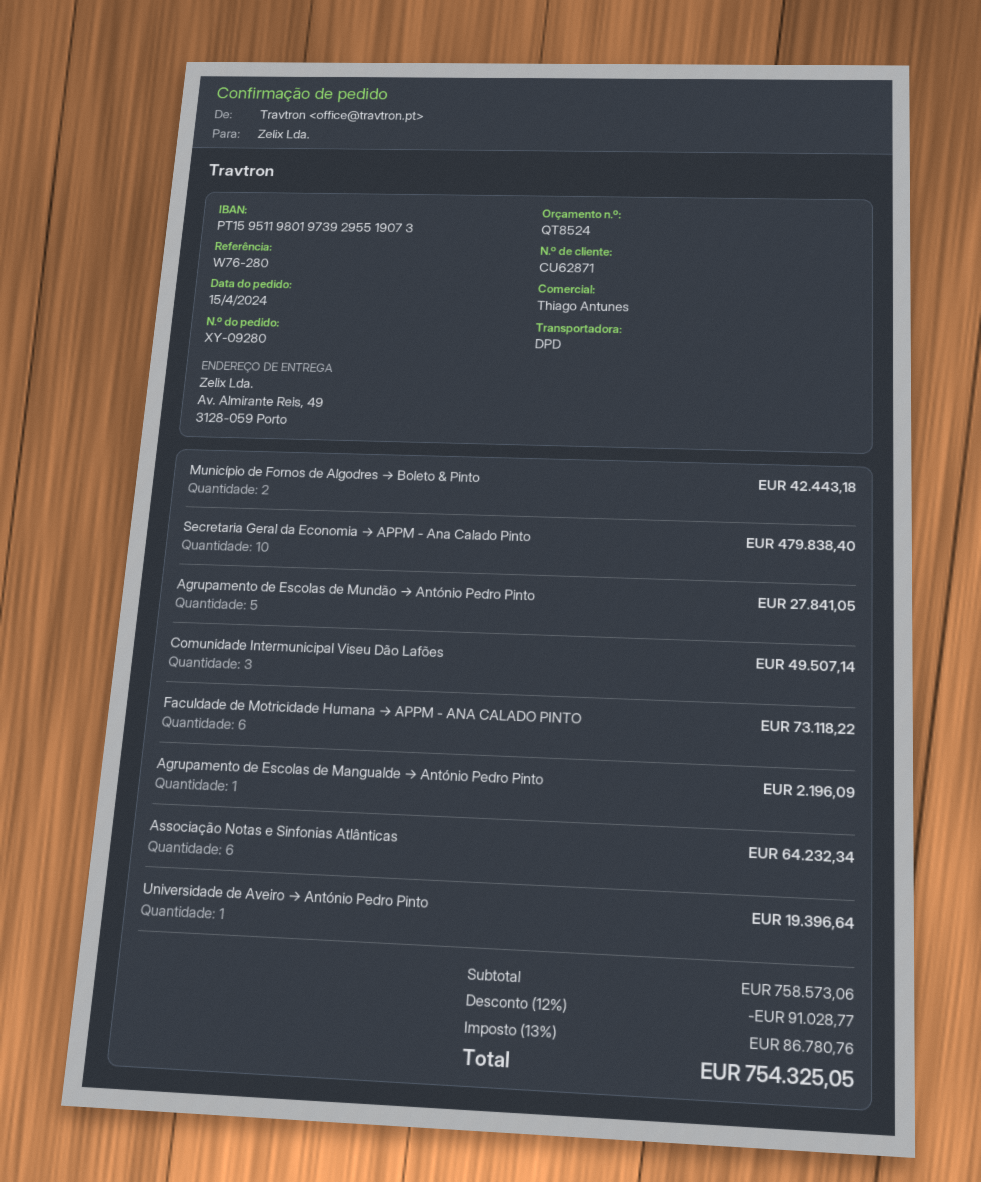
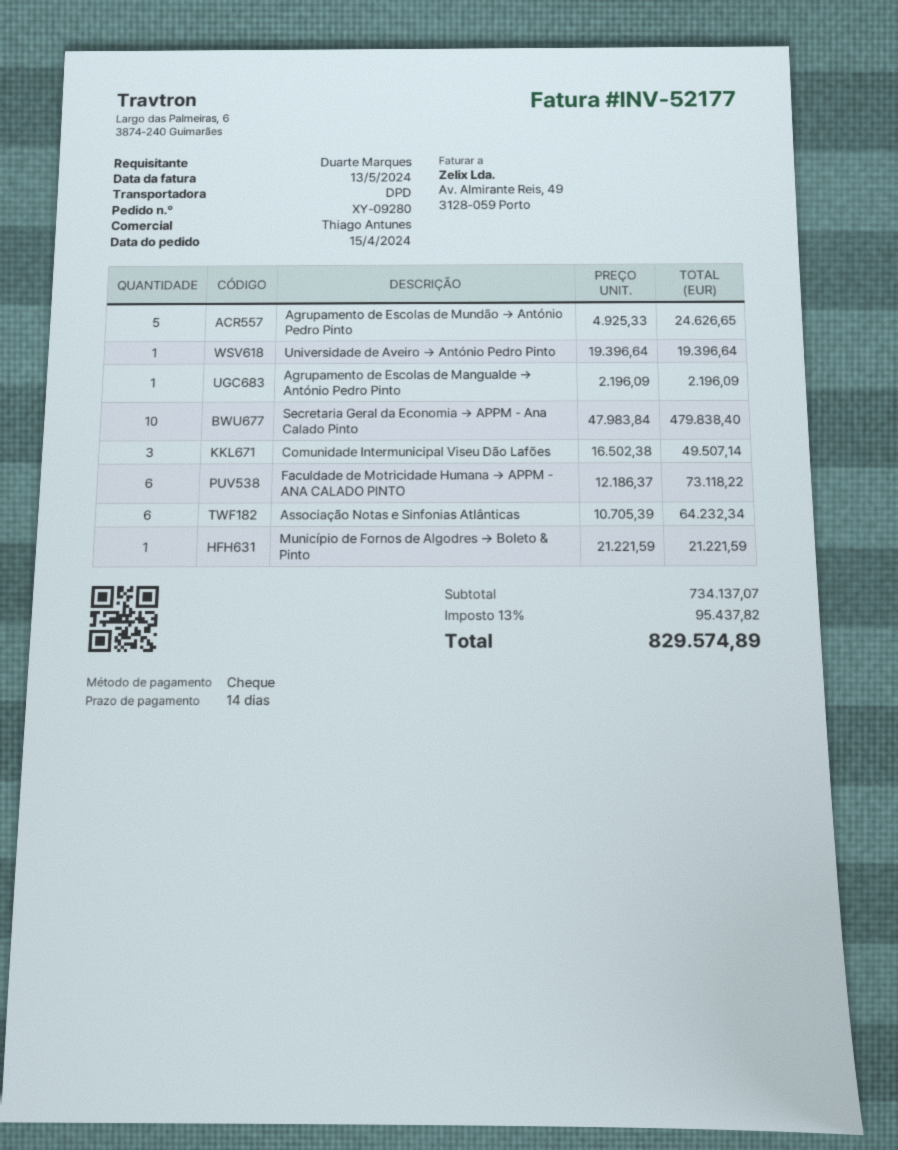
Município de Fornos de Algodres → Boleto & Pinto: 2 for 42443.18 -> 1 for 21221.59
Agrupamento de Escolas de Mundão → António Pedro Pinto: 5 for 27841.05 -> 5 for 24626.65
subtotal: 758573.06 -> 734137.07
discount: 12% = 91028.77 -> none
tax: 13% = 86780.76 -> 13% = 95437.82
total: 754325.05 -> 829574.89

